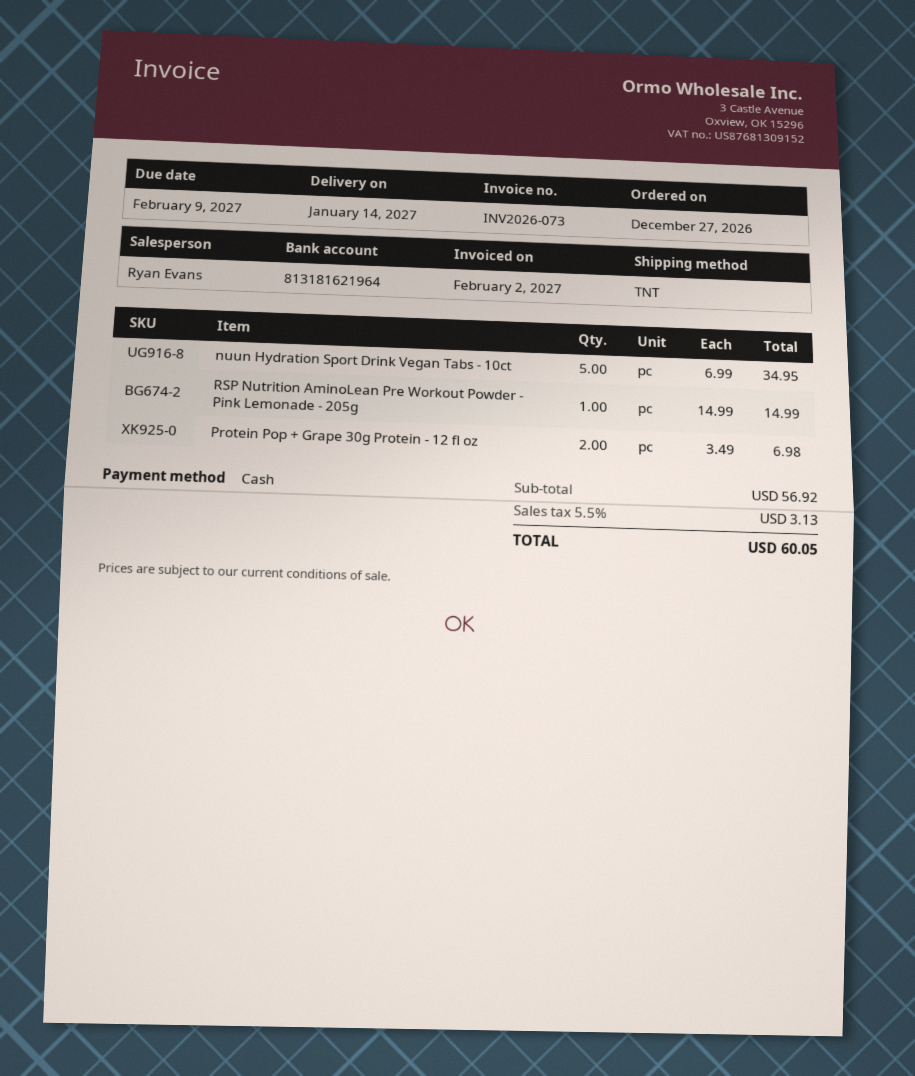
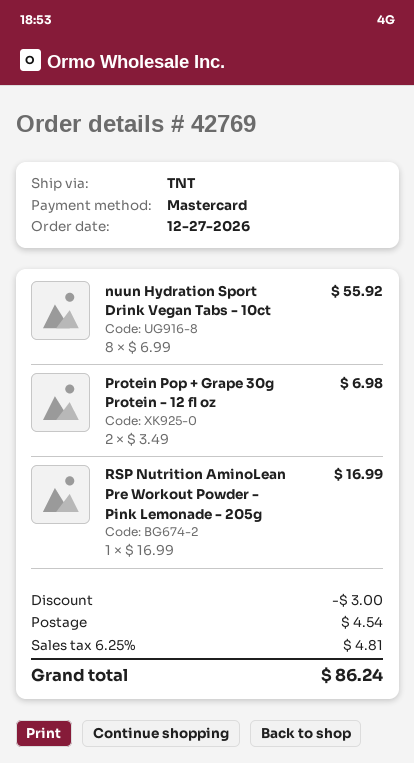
payment method: cash -> Mastercard
nuun Hydration Sport Drink Vegan Tabs - 10ct: 5 x 6.99 = 34.95 -> 8 x 6.99 = 55.92
RSP Nutrition AminoLean Pre Workout Powder - Pink Lemonade - 205g: 1 x 14.99 = 14.99 -> 1 x 16.99 = 16.99
discount: none -> 3.00
shipping: none -> 4.54
tax: 5.5% = 3.13 -> 6.25% = 4.81
total: 60.05 -> 86.24

